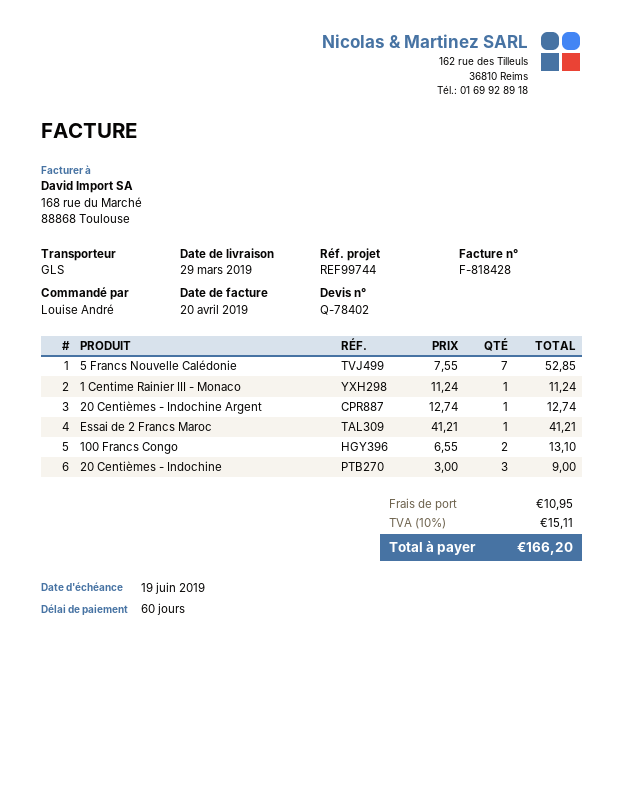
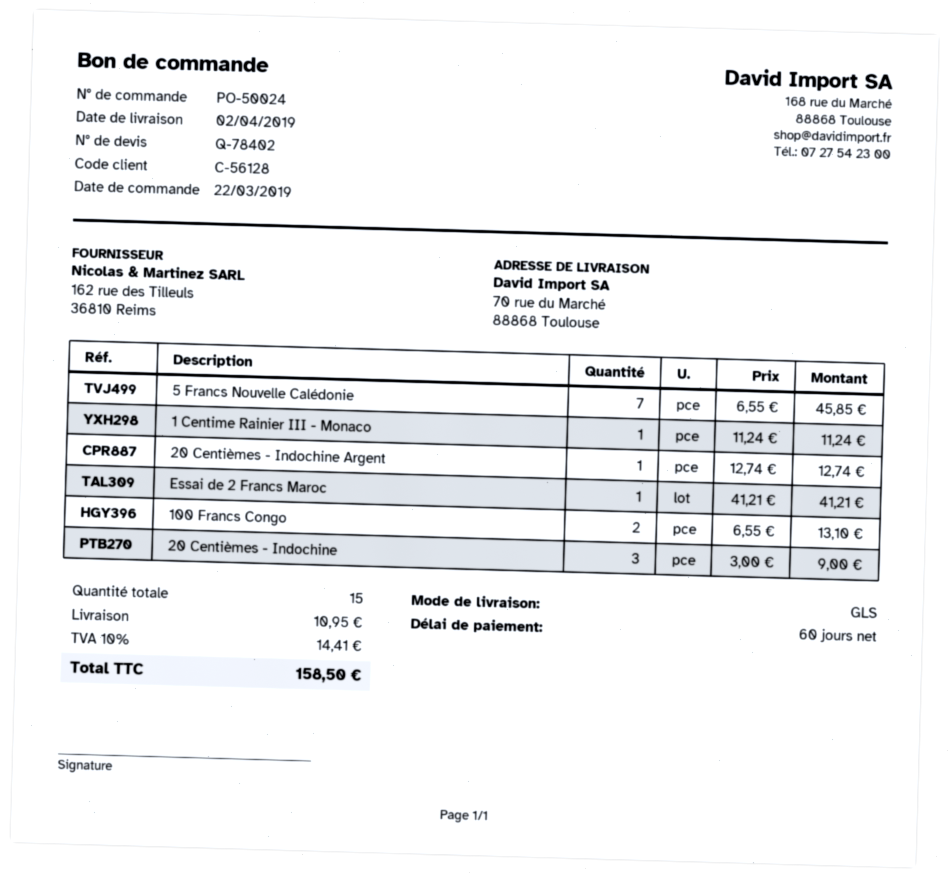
delivery date: 2019-03-29 -> 2019-04-02
5 Francs Nouvelle Calédonie: 7 x 7.55 = 52.85 -> 7 x 6.55 = 45.85
tax: 10% = 15.11 -> 10% = 14.41
total: 166.20 -> 158.50

